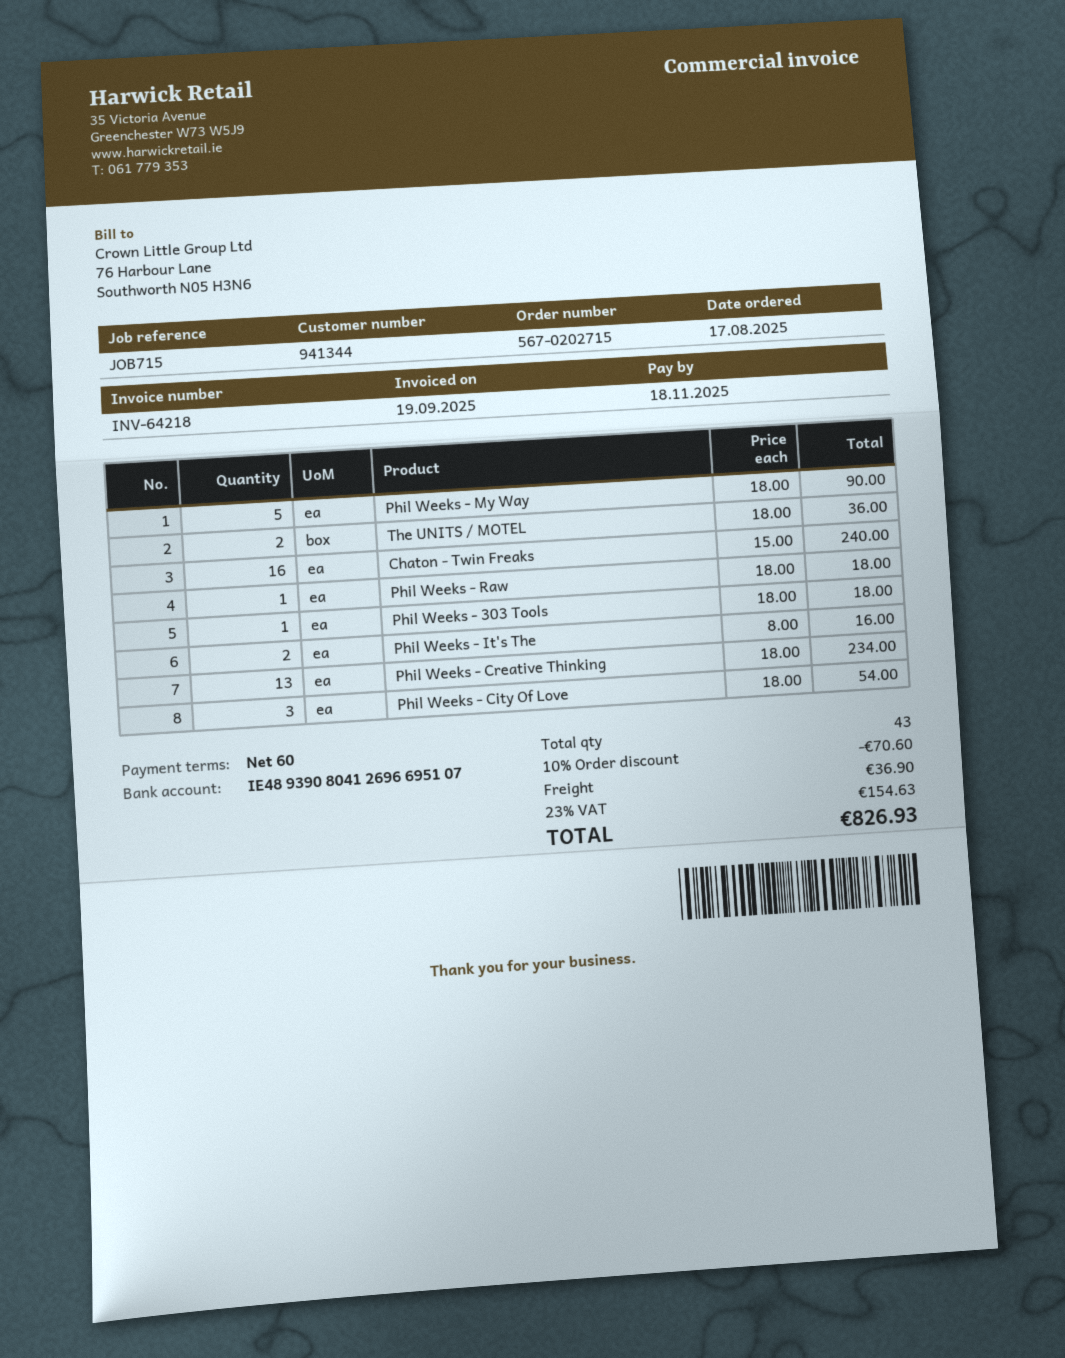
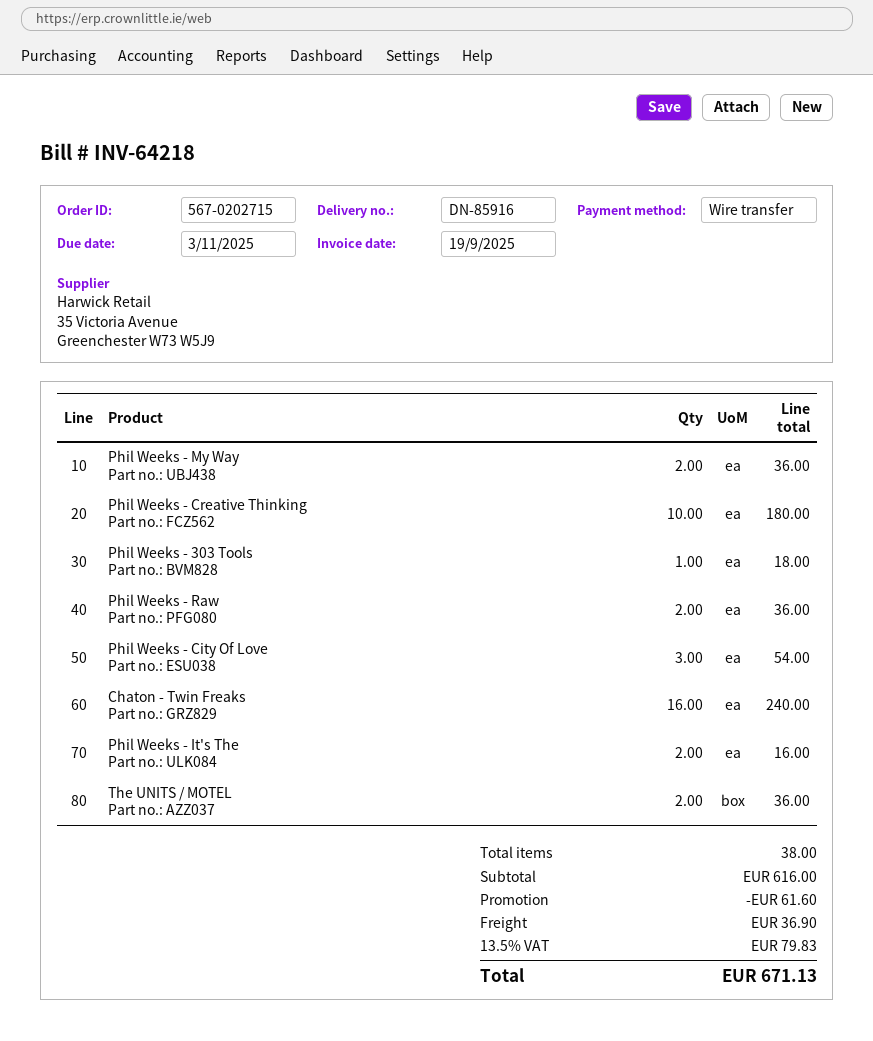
due date: 2025-11-18 -> 2025-11-03
Phil Weeks - My Way: 5 for 90.00 -> 2 for 36.00
Phil Weeks - Raw: 1 for 18.00 -> 2 for 36.00
Phil Weeks - Creative Thinking: 13 for 234.00 -> 10 for 180.00
total quantity: 43 -> 38
discount: 70.60 -> 61.60
tax: 23% = 154.63 -> 13.5% = 79.83
total: 826.93 -> 671.13

